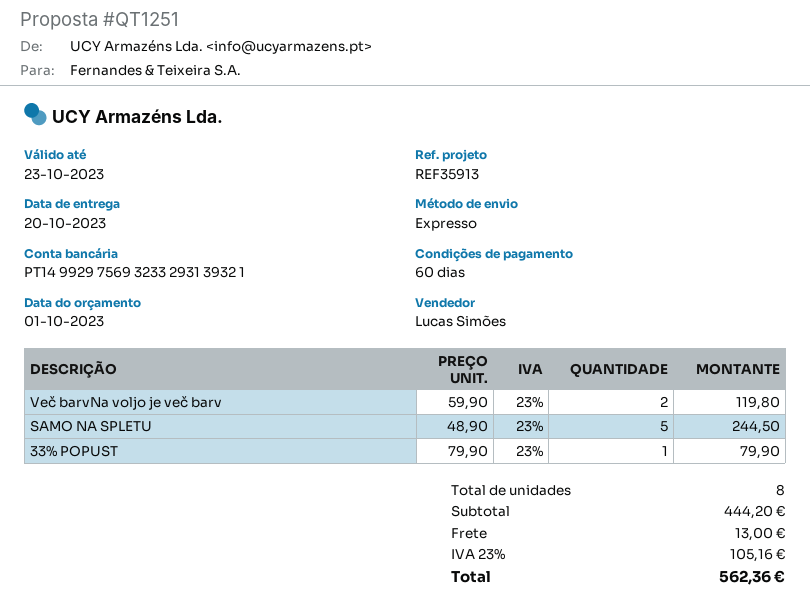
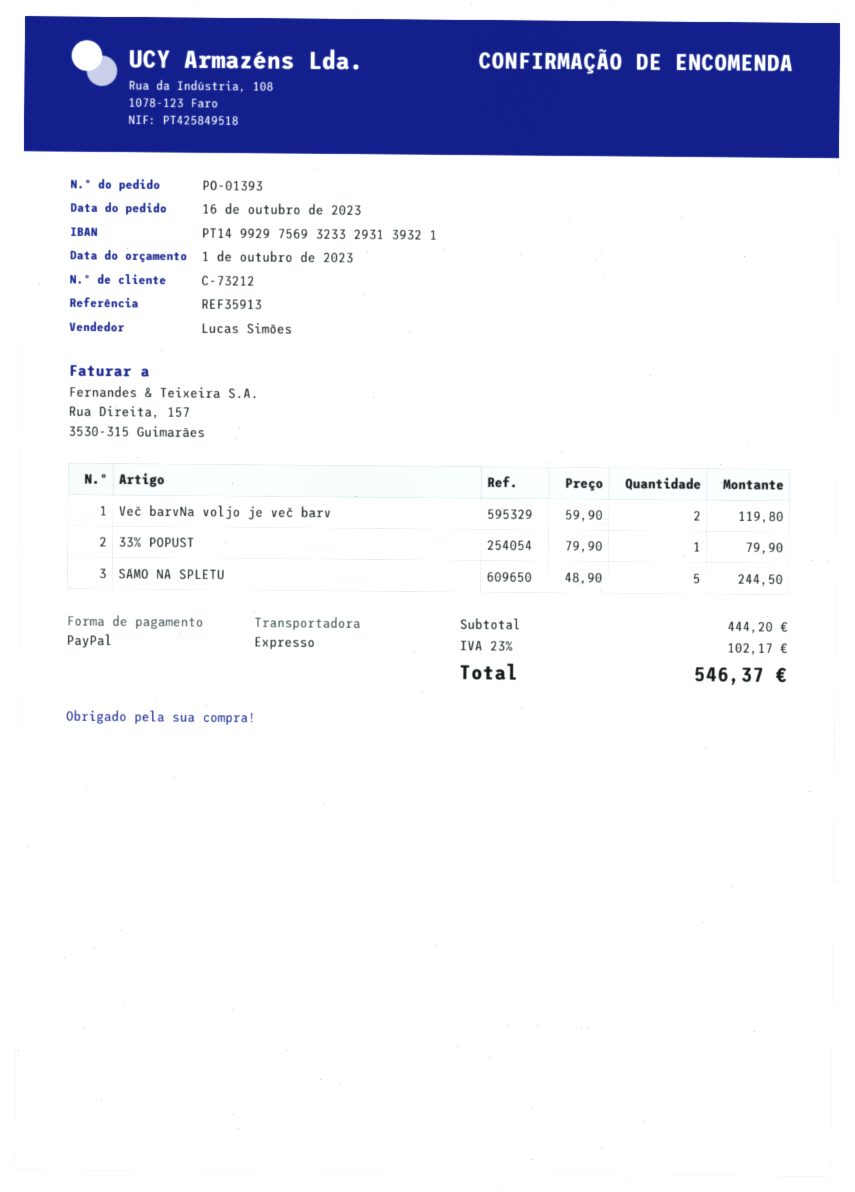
shipping: 13.00 -> none
tax: 23% = 105.16 -> 23% = 102.17
total: 562.36 -> 546.37

